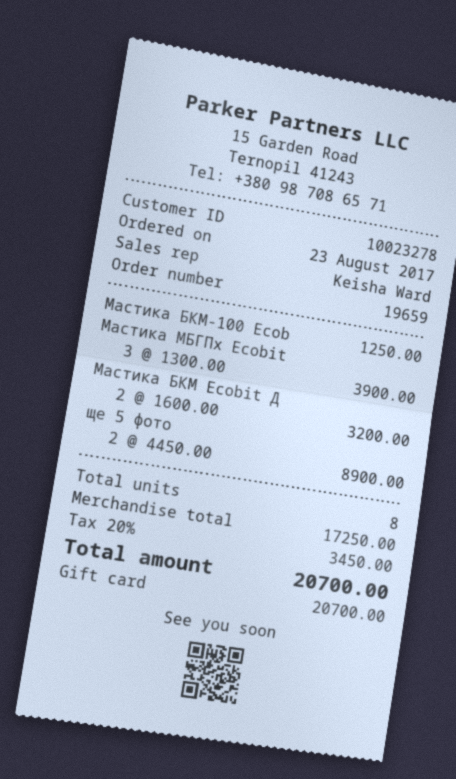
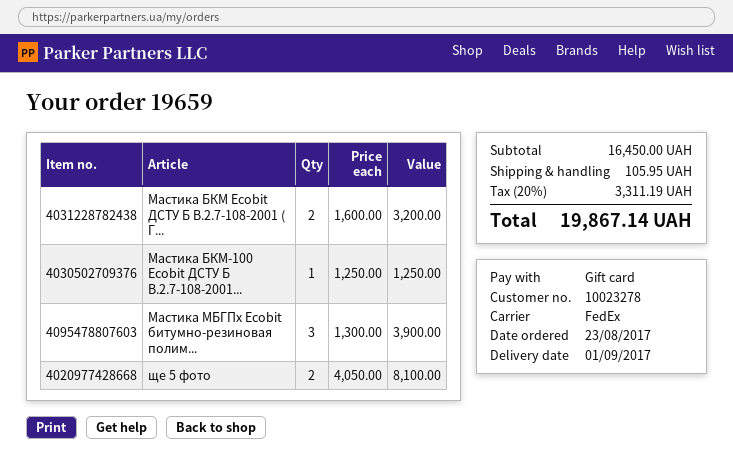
ще 5 фото: 2 x 4450.00 = 8900.00 -> 2 x 4050.00 = 8100.00
subtotal: 17250.00 -> 16450.00
shipping: none -> 105.95
tax: 20% = 3450.00 -> 20% = 3311.19
total: 20700.00 -> 19867.14

